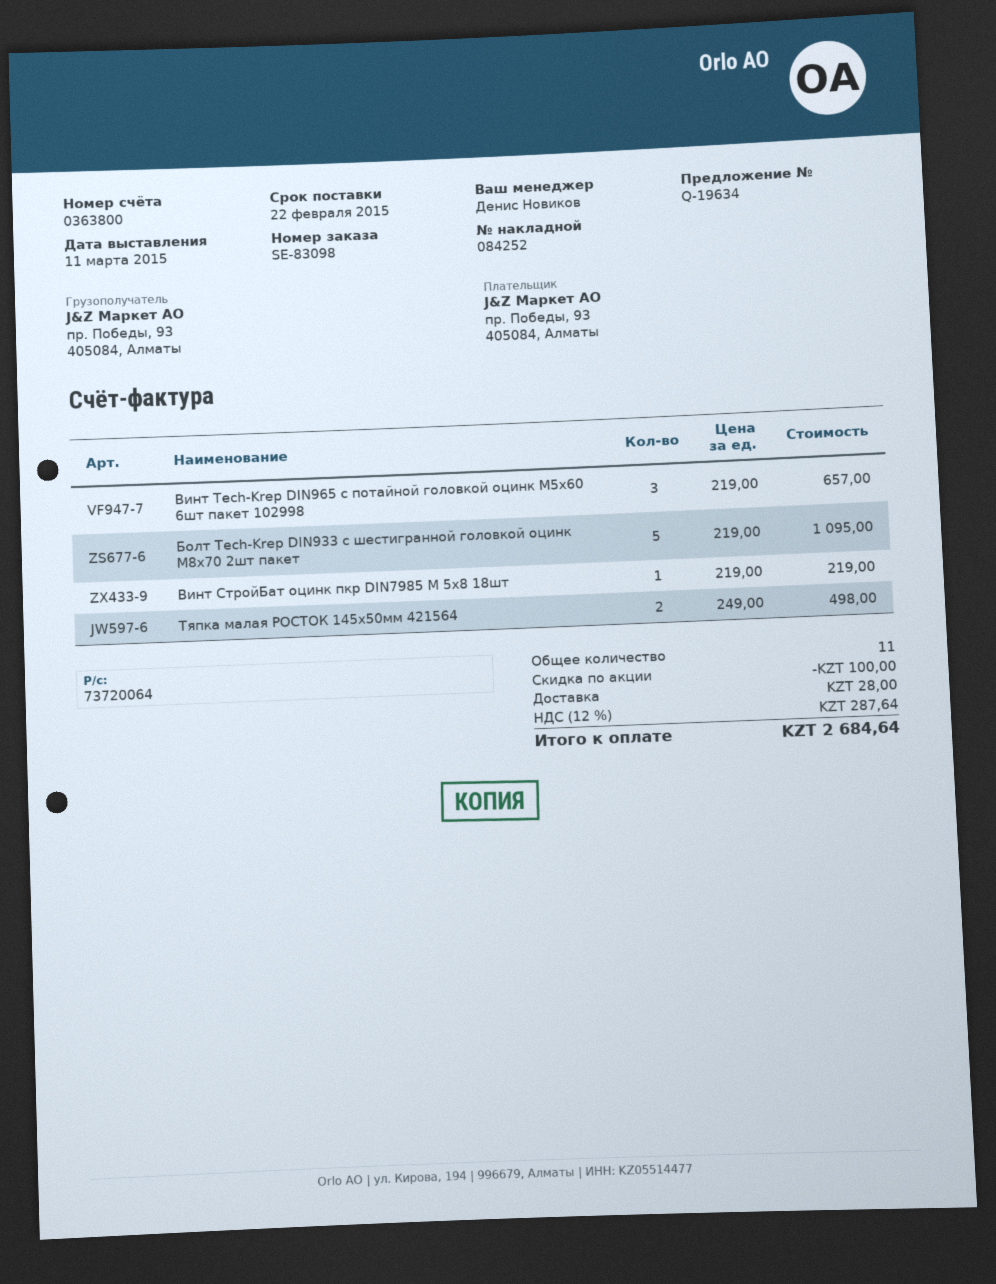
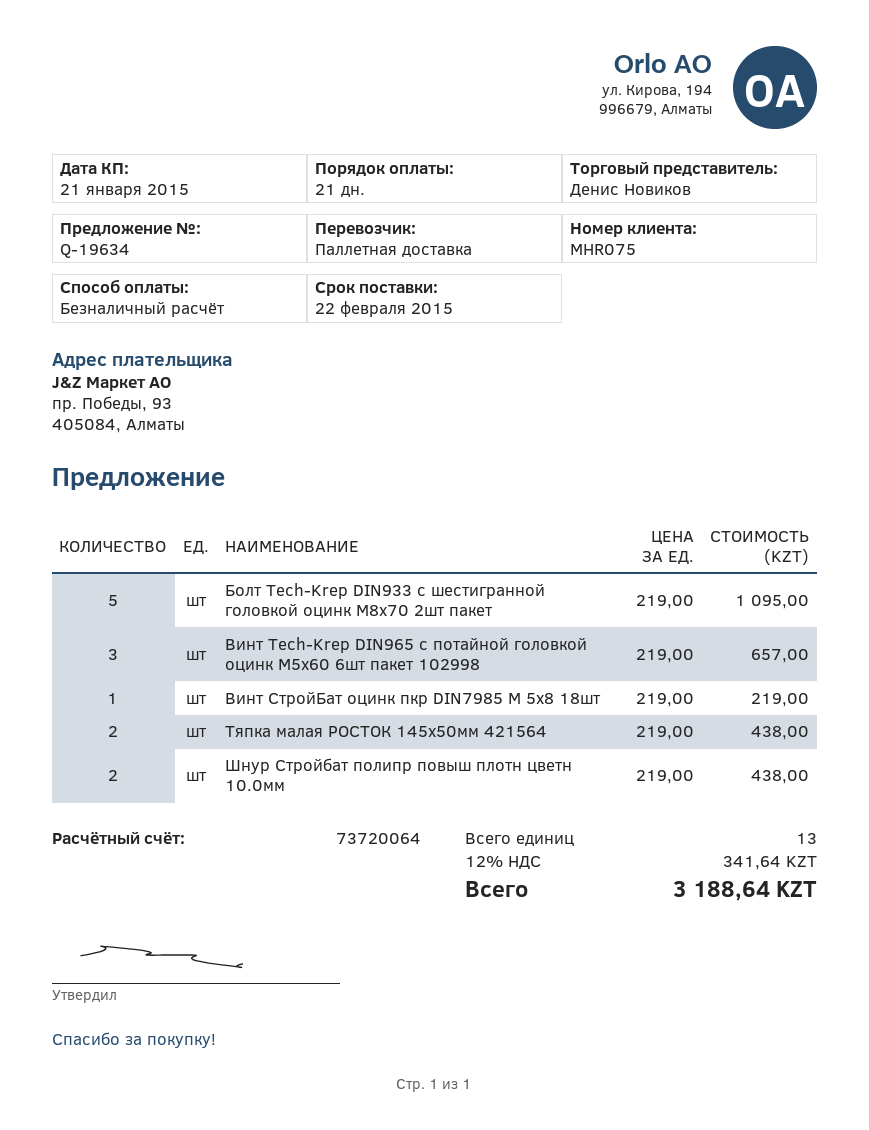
Тяпка малая РОСТОК 145х50мм 421564: 2 x 249.00 = 498.00 -> 2 x 219.00 = 438.00
Шнур Стройбат полипр повыш плотн цветн 10.0мм: none -> 2 x 219.00 = 438.00
total quantity: 11 -> 13
discount: 100.00 -> none
shipping: 28.00 -> none
tax: 12% = 287.64 -> 12% = 341.64
total: 2684.64 -> 3188.64

